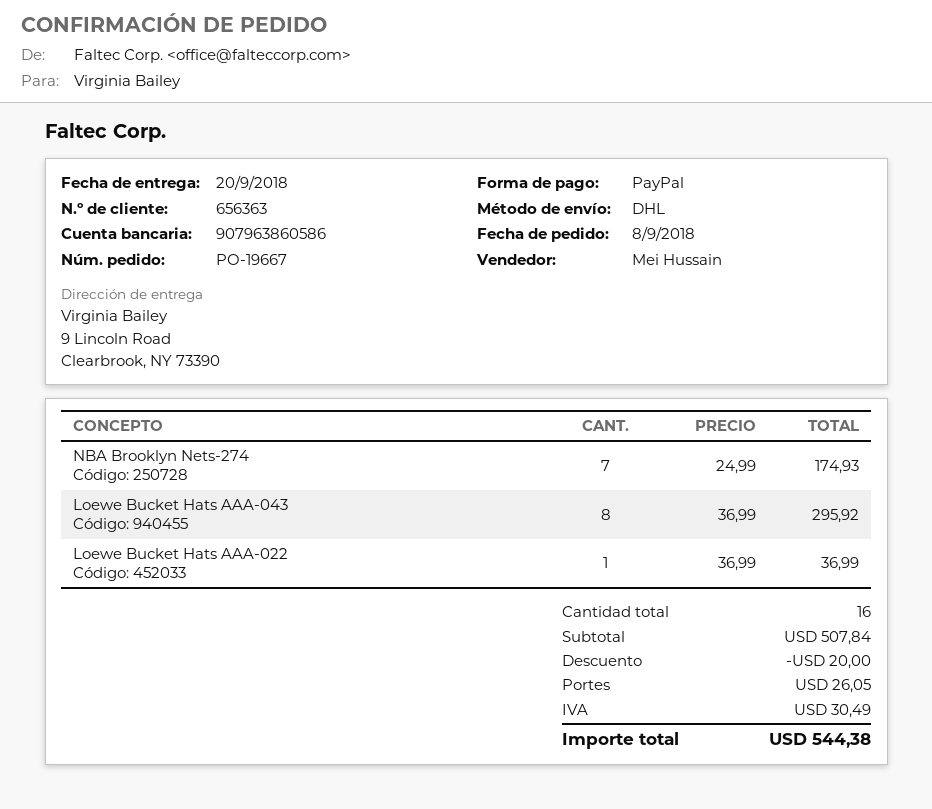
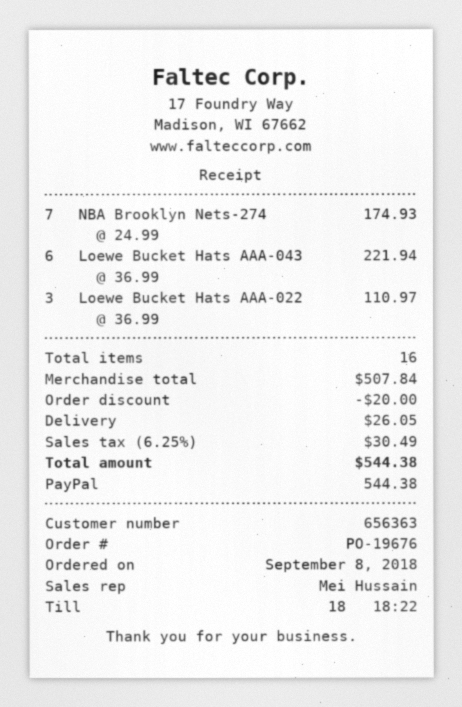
order number: PO-19667 -> PO-19676
Loewe Bucket Hats AAA-043: 8 x 36.99 = 295.92 -> 6 x 36.99 = 221.94
Loewe Bucket Hats AAA-022: 1 x 36.99 = 36.99 -> 3 x 36.99 = 110.97

